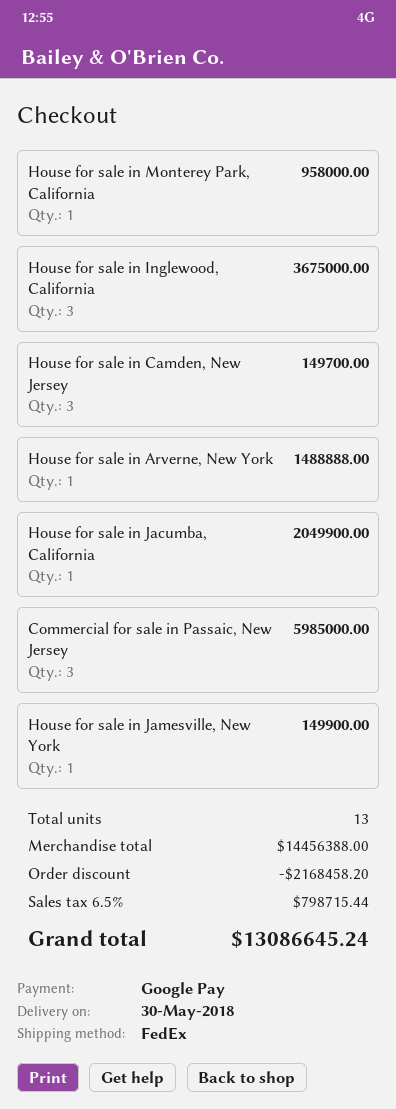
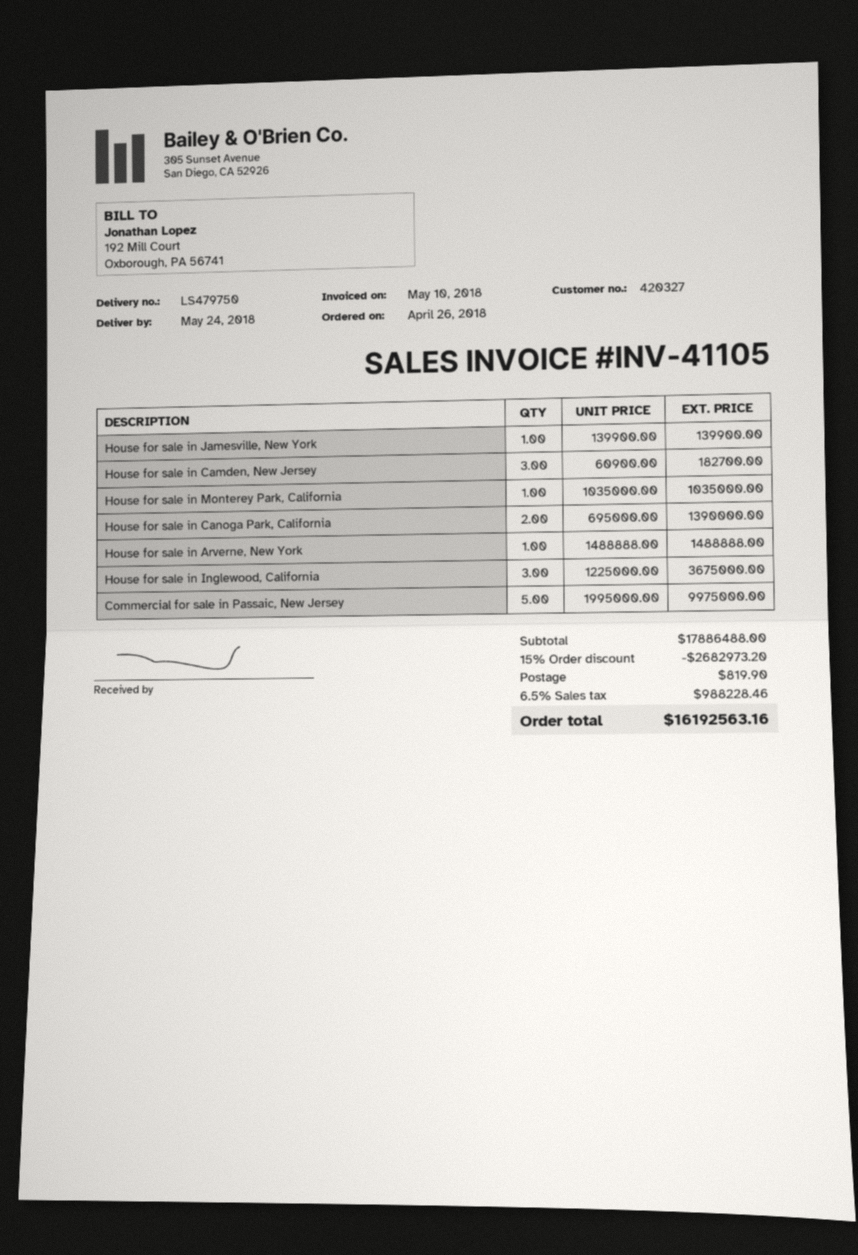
delivery date: 2018-05-30 -> 2018-05-24
House for sale in Monterey Park, California: 1 for 958000.00 -> 1 for 1035000.00
House for sale in Camden, New Jersey: 3 for 149700.00 -> 3 for 182700.00
House for sale in Jacumba, California: 1 for 2049900.00 -> none
Commercial for sale in Passaic, New Jersey: 3 for 5985000.00 -> 5 for 9975000.00
House for sale in Jamesville, New York: 1 for 149900.00 -> 1 for 139900.00
House for sale in Canoga Park, California: none -> 2 for 1390000.00
subtotal: 14456388.00 -> 17886488.00
discount: 2168458.20 -> 2682973.20
shipping: none -> 819.90
tax: 6.5% = 798715.44 -> 6.5% = 988228.46
total: 13086645.24 -> 16192563.16

